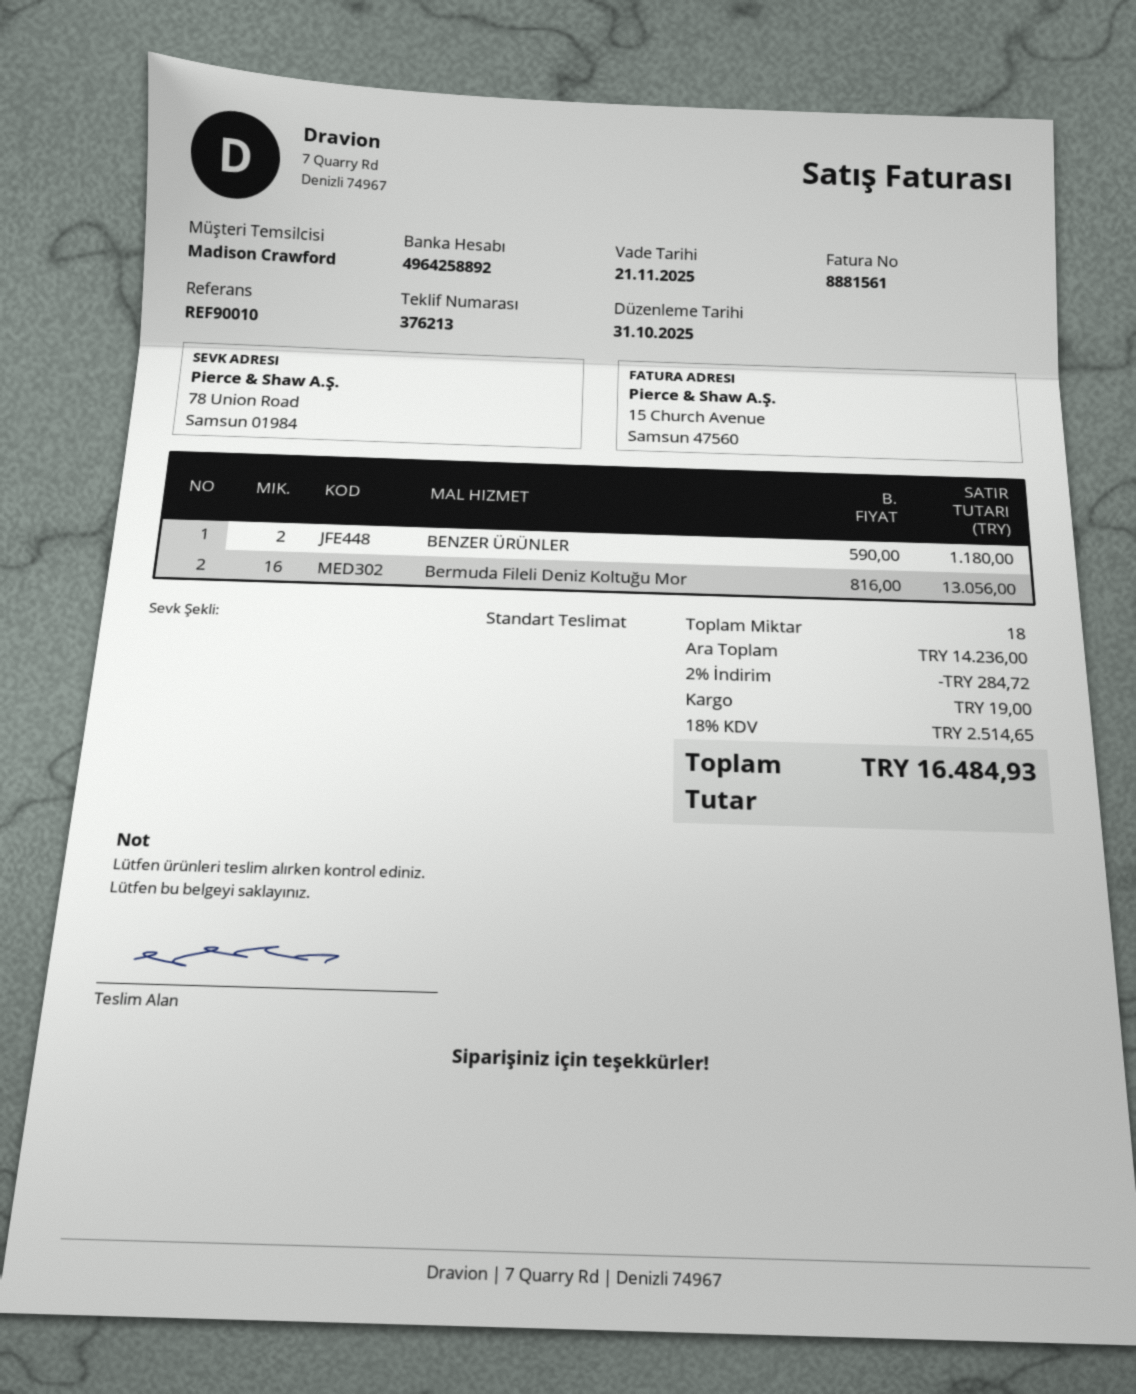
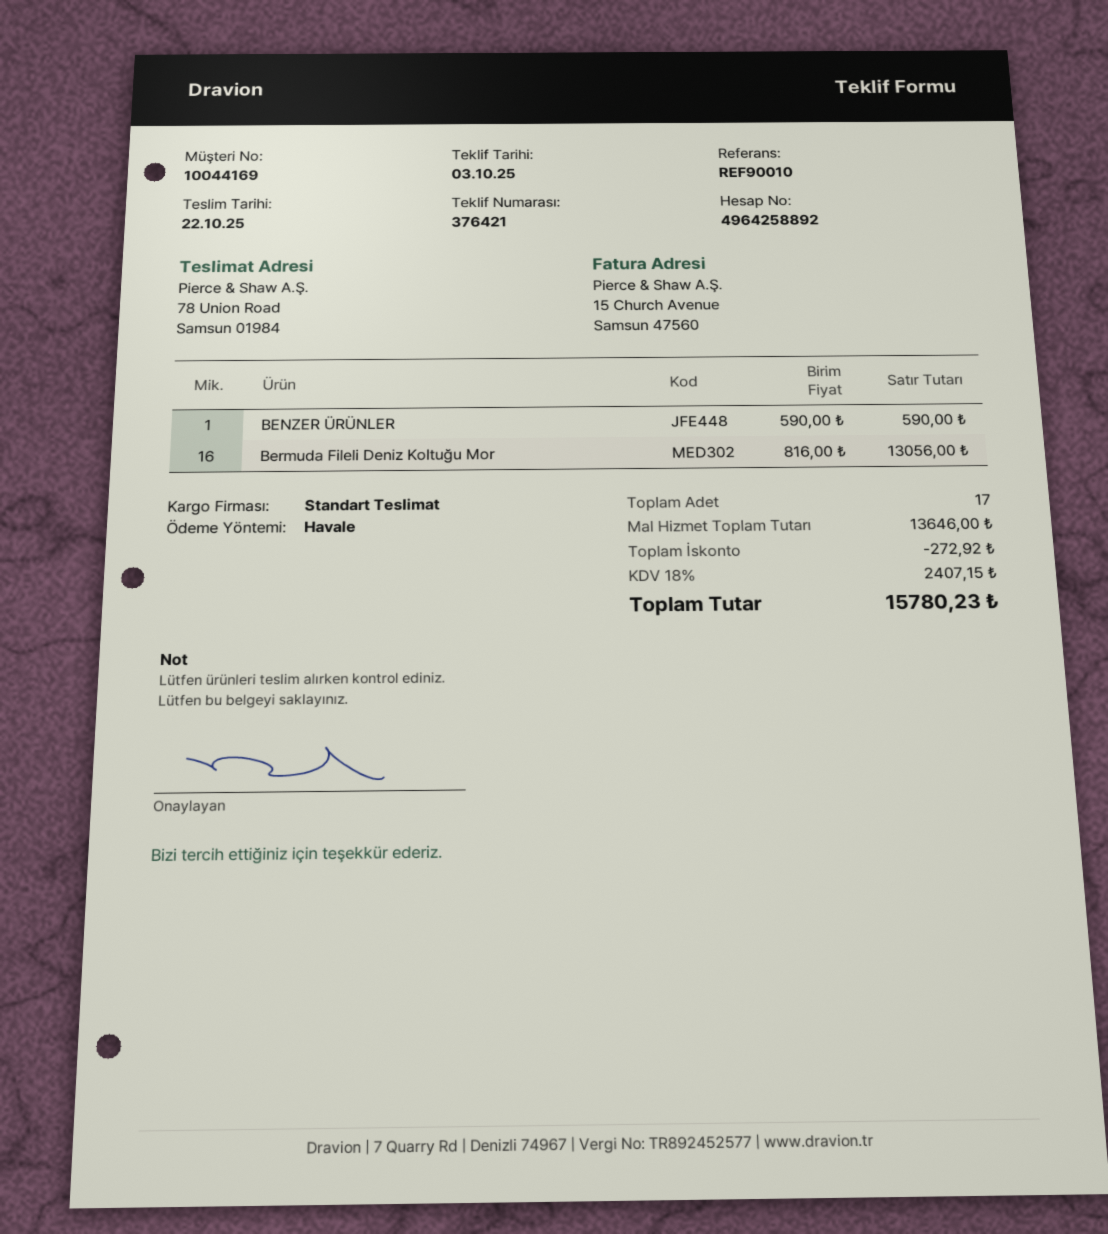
quote number: 376213 -> 376421
BENZER ÜRÜNLER: 2 x 590.00 = 1180.00 -> 1 x 590.00 = 590.00
total quantity: 18 -> 17
subtotal: 14236.00 -> 13646.00
discount: 284.72 -> 272.92
shipping: 19.00 -> none
tax: 18% = 2514.65 -> 18% = 2407.15
total: 16484.93 -> 15780.23

